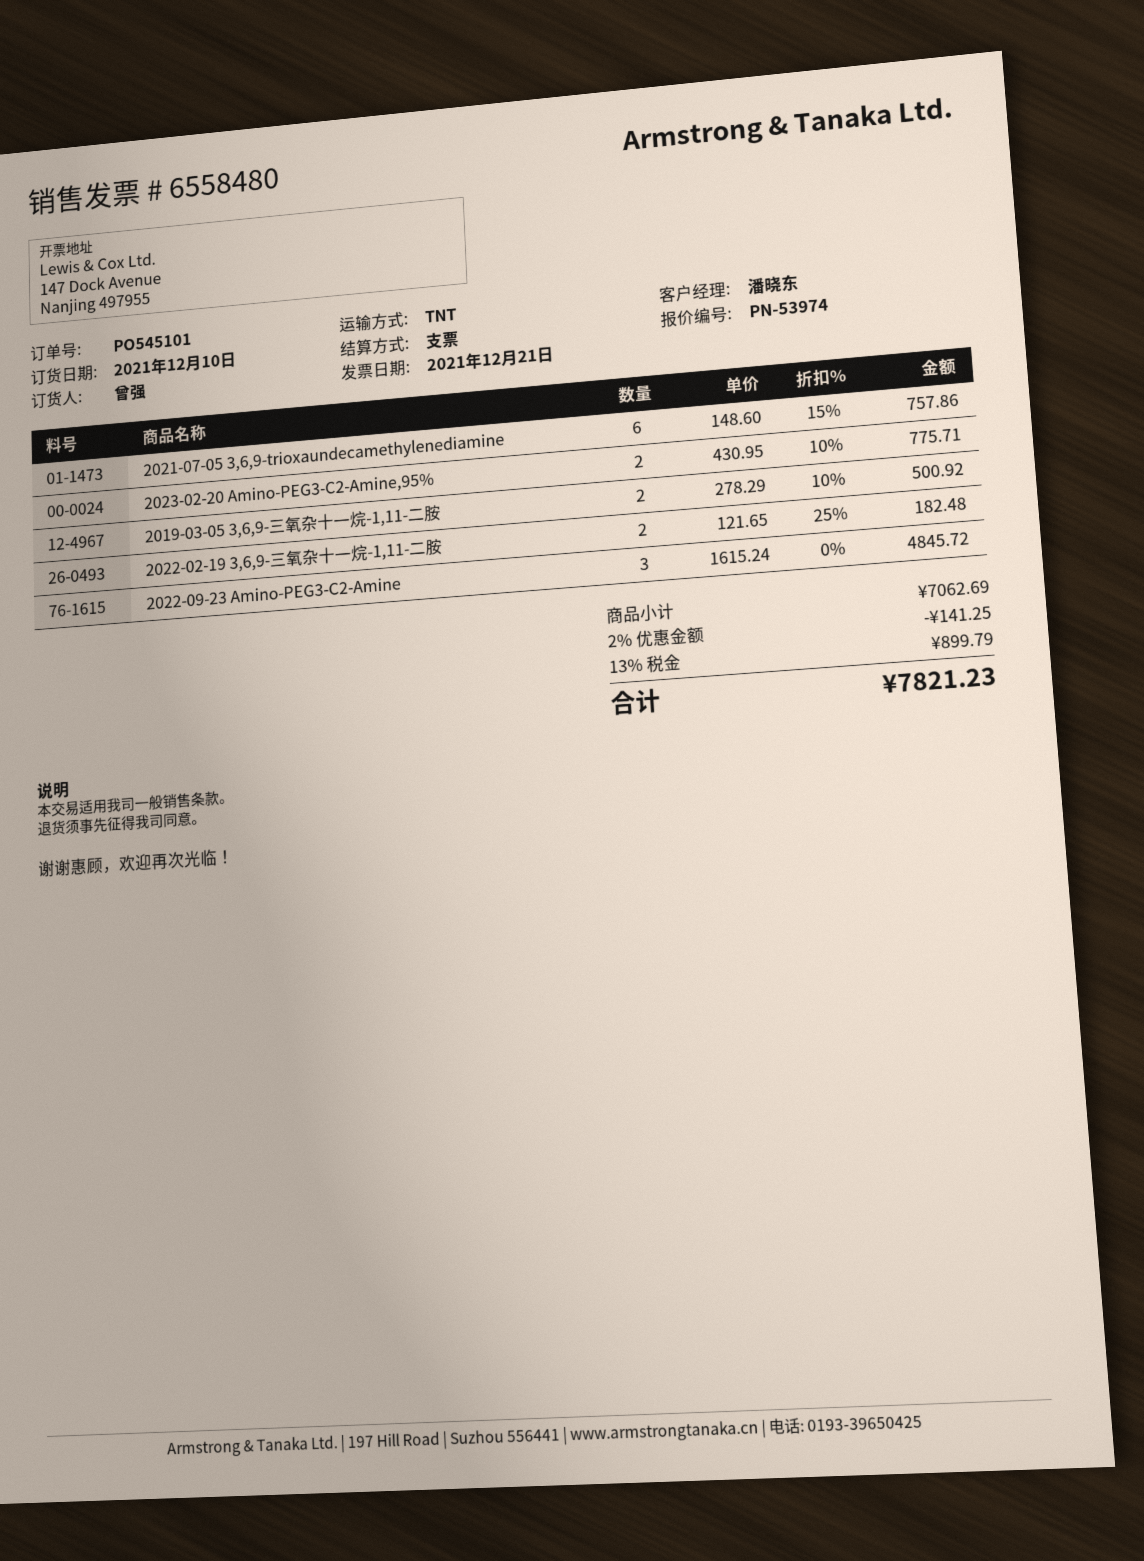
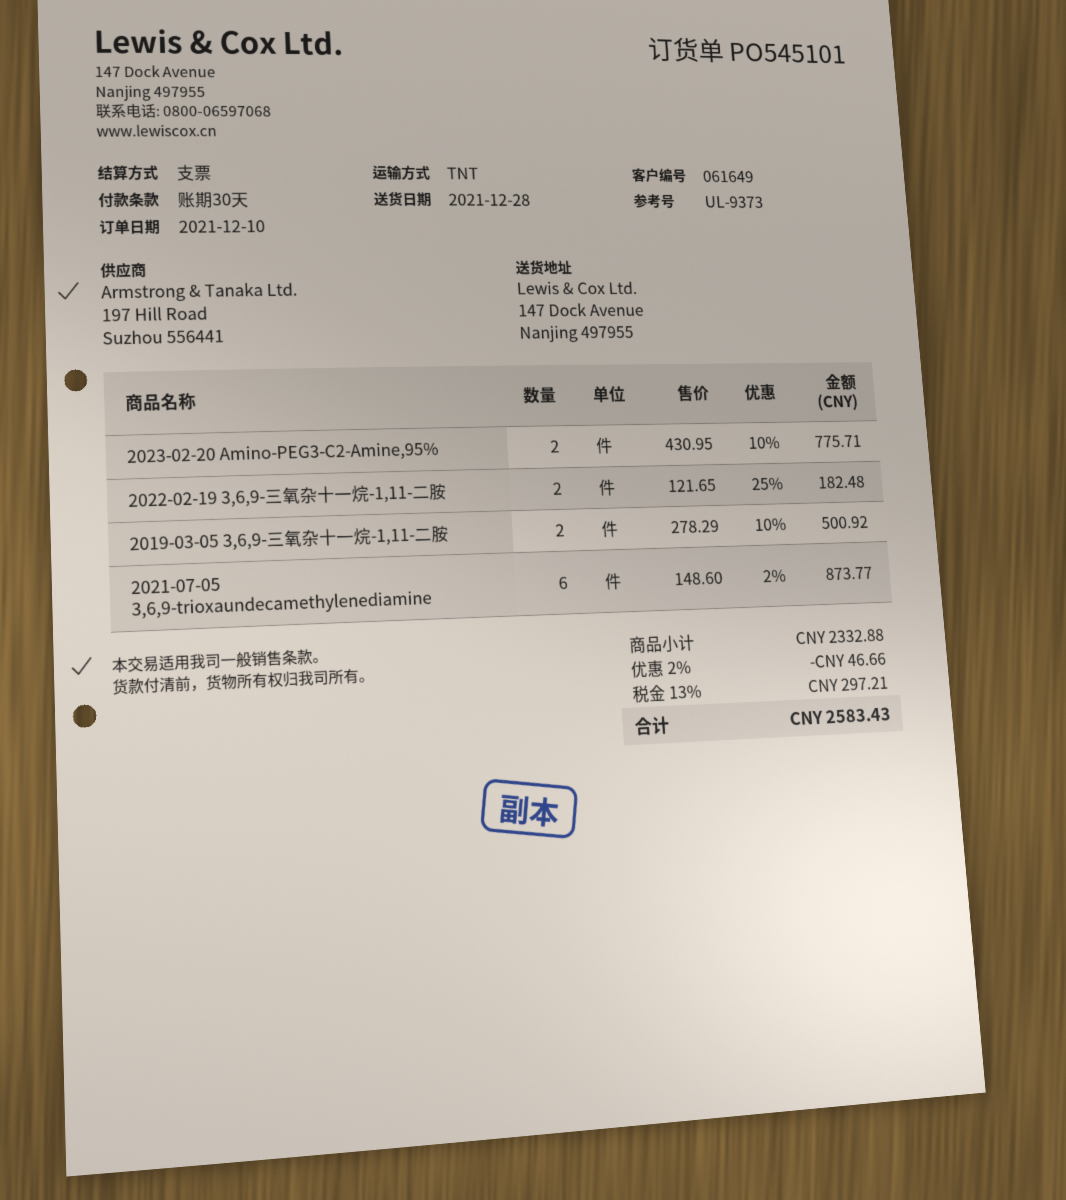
2021-07-05 3,6,9-trioxaundecamethylenediamine: 6 x 148.60 - 15% = 757.86 -> 6 x 148.60 - 2% = 873.77
2022-09-23 Amino-PEG3-C2-Amine: 3 x 1615.24 = 4845.72 -> none
subtotal: 7062.69 -> 2332.88
discount: 2% = 141.25 -> 2% = 46.66
tax: 13% = 899.79 -> 13% = 297.21
total: 7821.23 -> 2583.43

